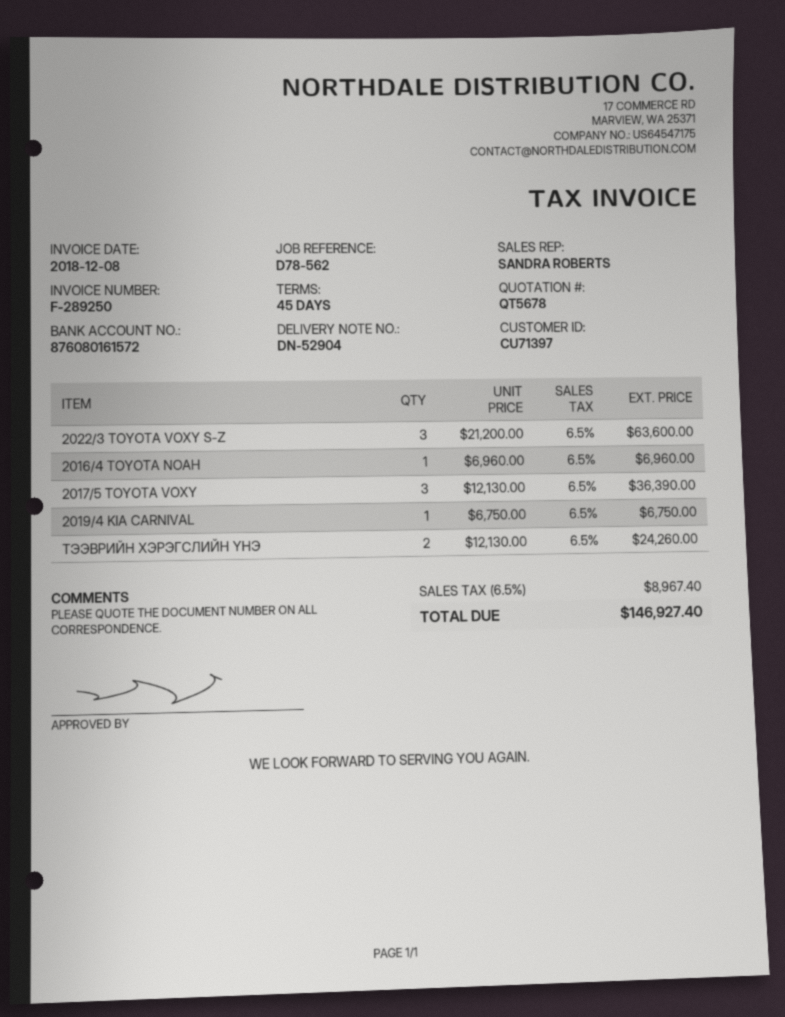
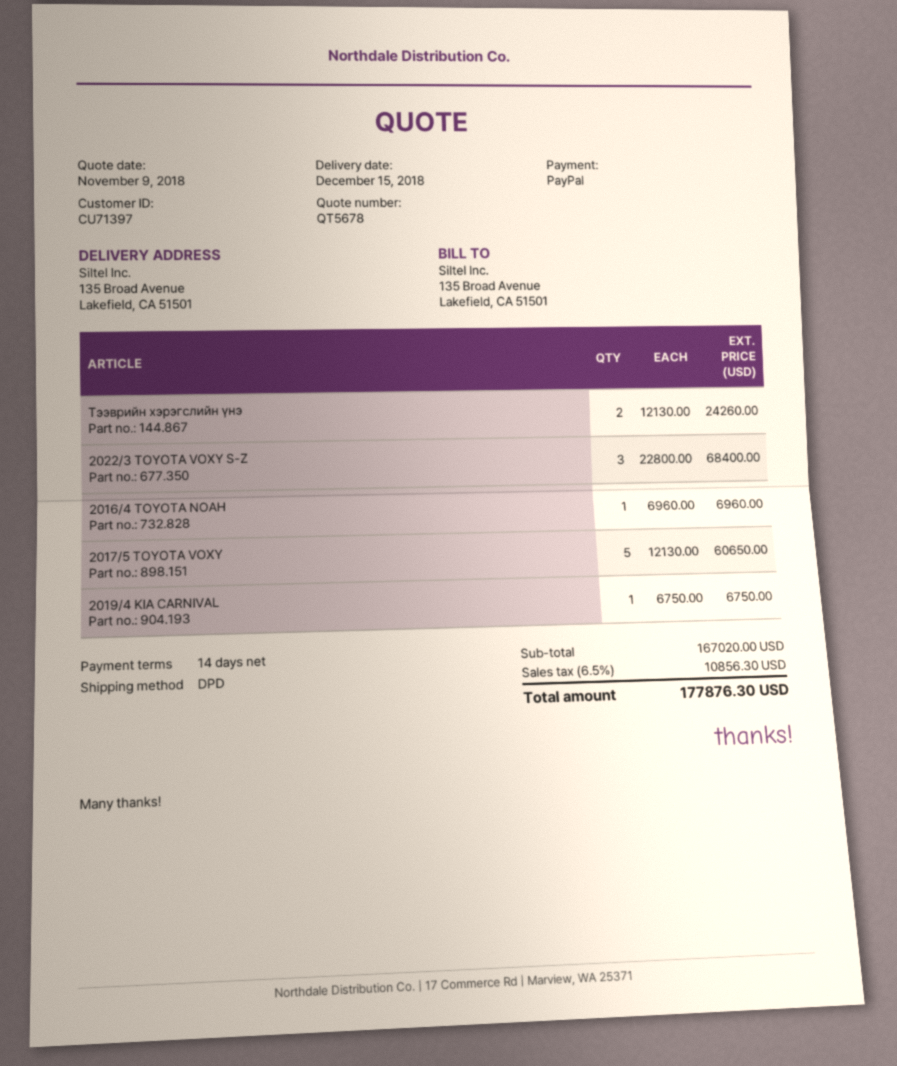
payment terms: 45 days -> 14 days
2022/3 TOYOTA VOXY S-Z: 3 x 21200.00 = 63600.00 -> 3 x 22800.00 = 68400.00
2017/5 TOYOTA VOXY: 3 x 12130.00 = 36390.00 -> 5 x 12130.00 = 60650.00
tax: 6.5% = 8967.40 -> 6.5% = 10856.30
total: 146927.40 -> 177876.30

